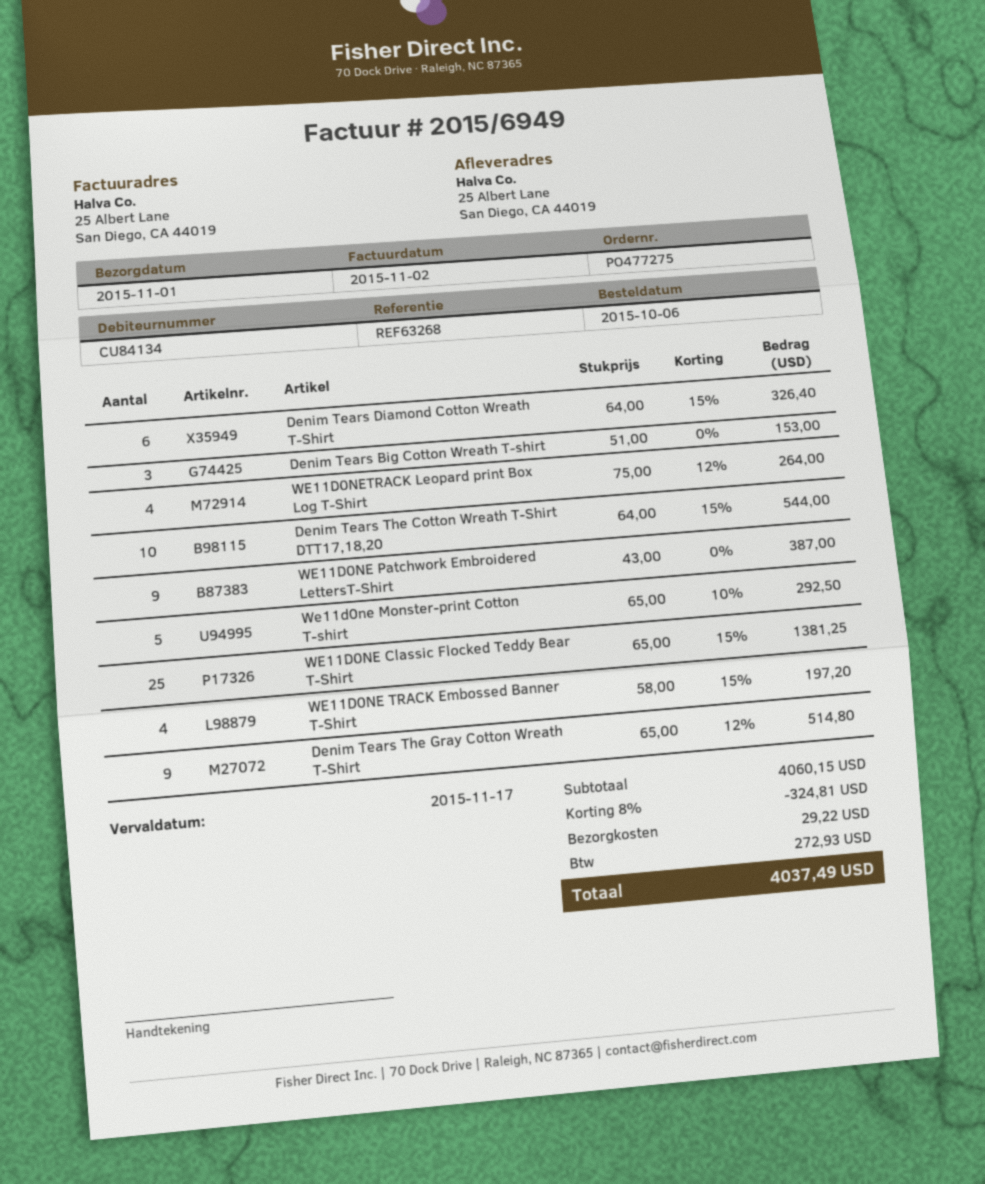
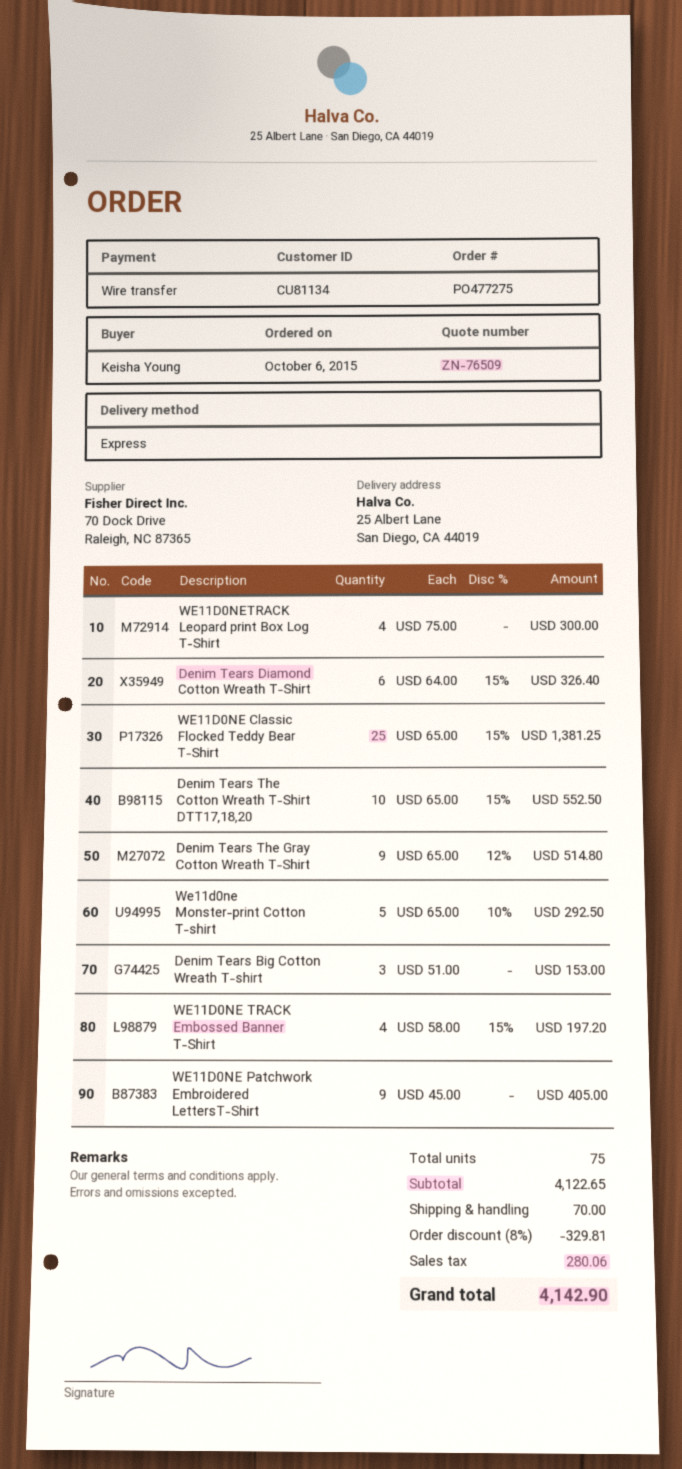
customer number: CU84134 -> CU81134
WE11D0NETRACK Leopard print Box Log T-Shirt: 4 x 75.00 - 12% = 264.00 -> 4 x 75.00 = 300.00
Denim Tears The Cotton Wreath T-Shirt DTT17,18,20: 10 x 64.00 - 15% = 544.00 -> 10 x 65.00 - 15% = 552.50
WE11D0NE Patchwork Embroidered LettersT-Shirt: 9 x 43.00 = 387.00 -> 9 x 45.00 = 405.00
subtotal: 4060.15 -> 4122.65
discount: 8% = 324.81 -> 8% = 329.81
shipping: 29.22 -> 70.00
tax: 272.93 -> 280.06
total: 4037.49 -> 4142.90

